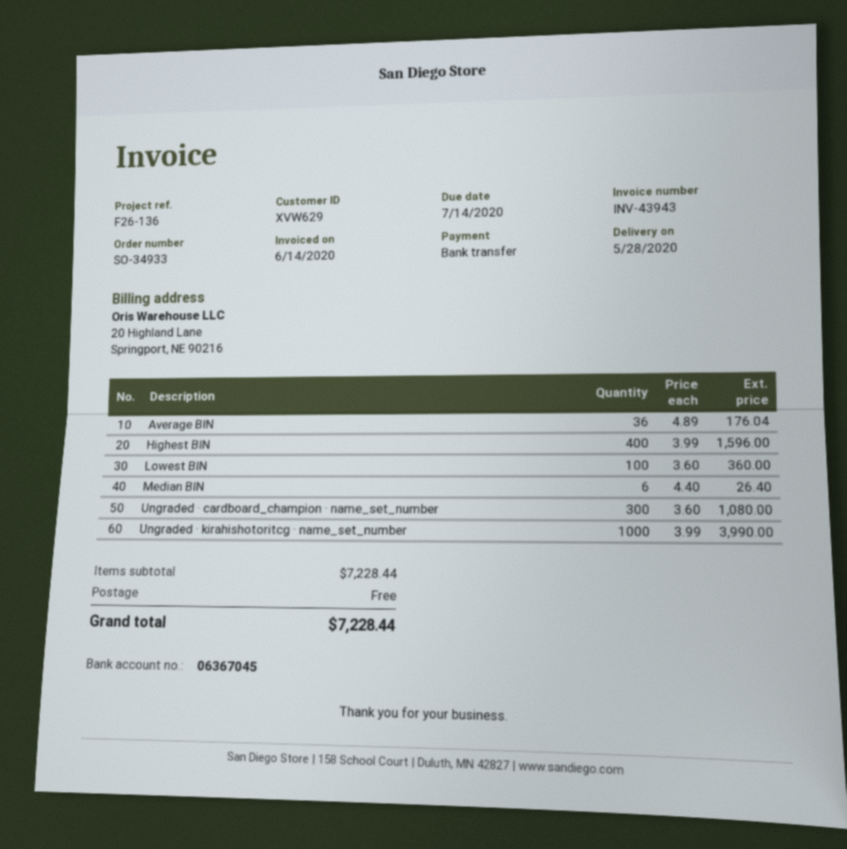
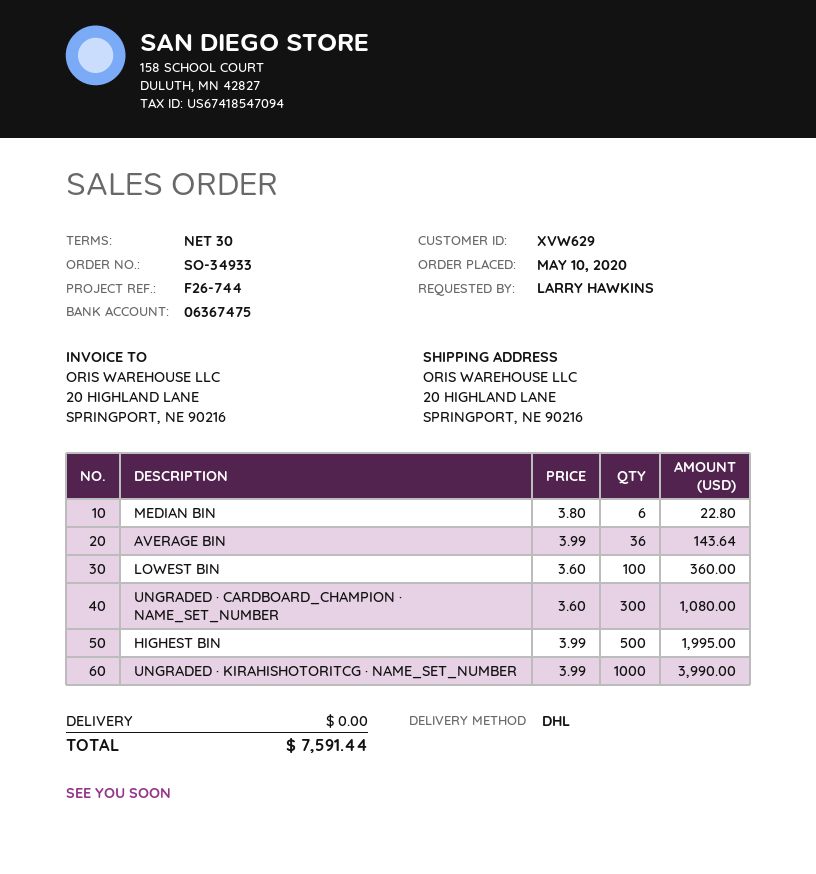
reference: F26-136 -> F26-744
bank account: 06367045 -> 06367475
Average BIN: 36 x 4.89 = 176.04 -> 36 x 3.99 = 143.64
Highest BIN: 400 x 3.99 = 1596.00 -> 500 x 3.99 = 1995.00
Median BIN: 6 x 4.40 = 26.40 -> 6 x 3.80 = 22.80
total: 7228.44 -> 7591.44

